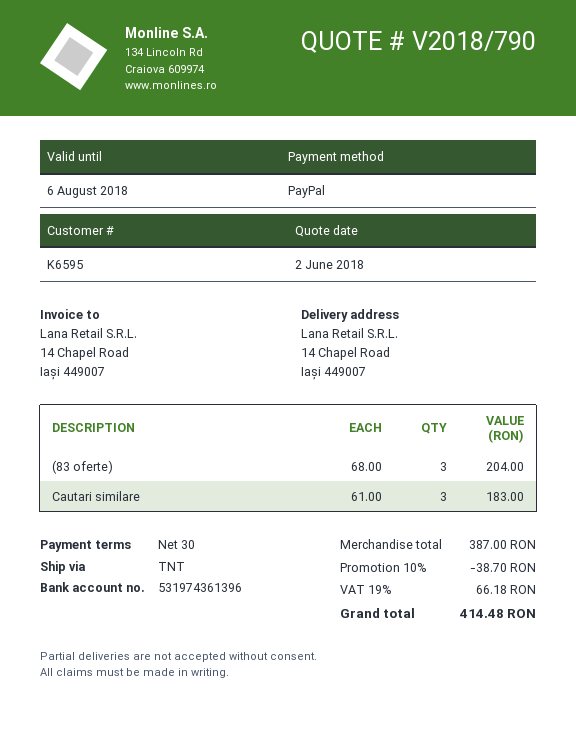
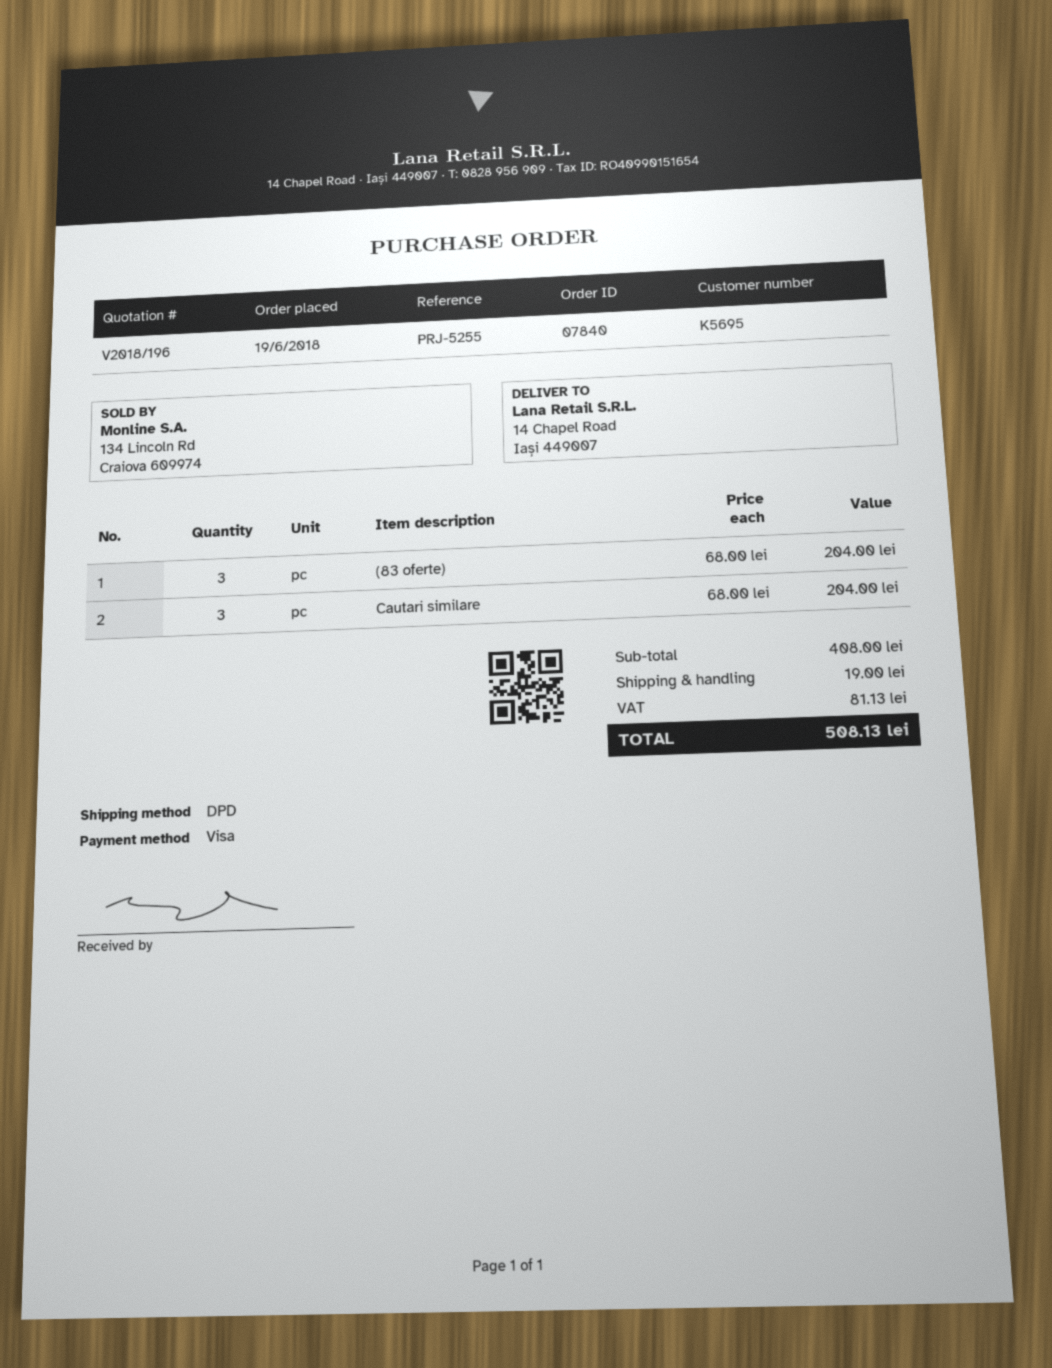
quote number: V2018/790 -> V2018/196
customer number: K6595 -> K5695
payment method: PayPal -> Visa
shipping method: TNT -> DPD
Cautari similare: 3 x 61.00 = 183.00 -> 3 x 68.00 = 204.00
subtotal: 387.00 -> 408.00
discount: 10% = 38.70 -> none
shipping: none -> 19.00
tax: 66.18 -> 81.13
total: 414.48 -> 508.13

